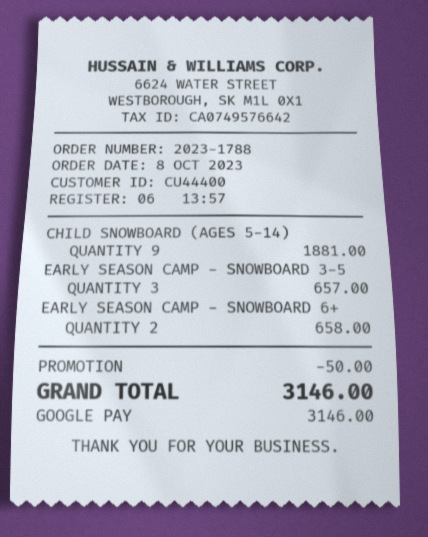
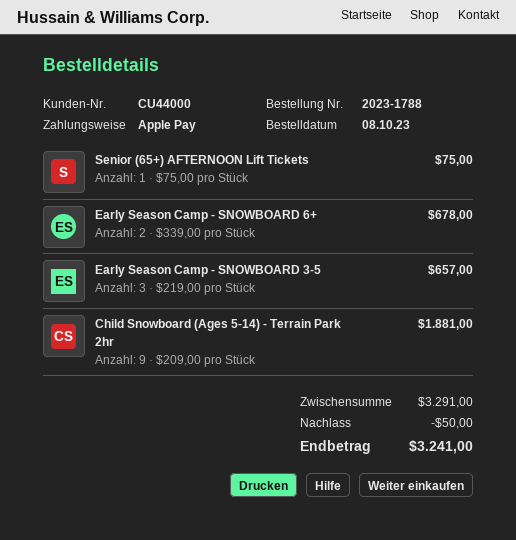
customer number: CU44400 -> CU44000
payment method: Google Pay -> Apple Pay
EARLY SEASON CAMP - SNOWBOARD 6+: 2 for 658.00 -> 2 for 678.00
Senior (65+) AFTERNOON Lift Tickets: none -> 1 for 75.00
total: 3146.00 -> 3241.00

